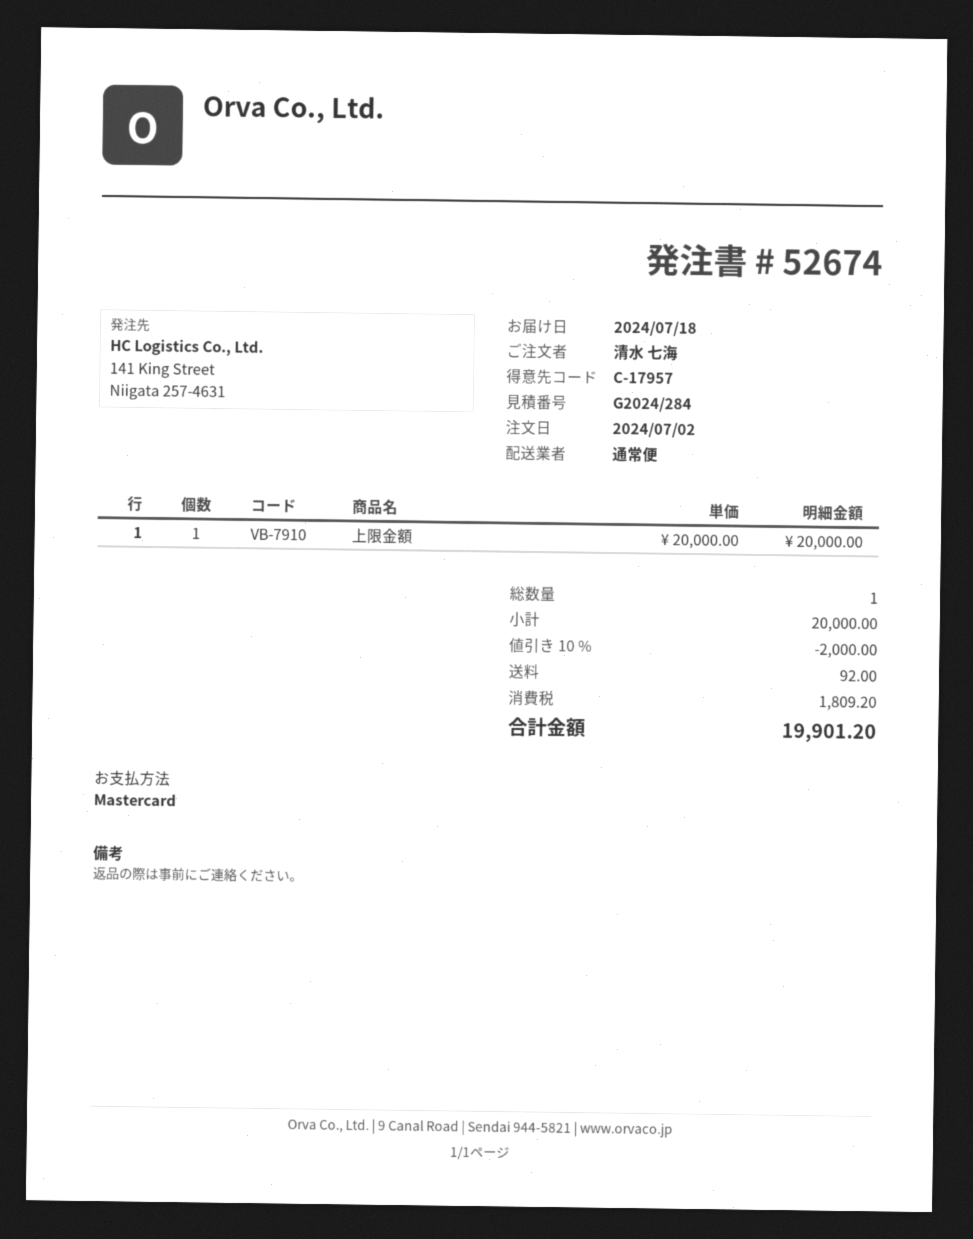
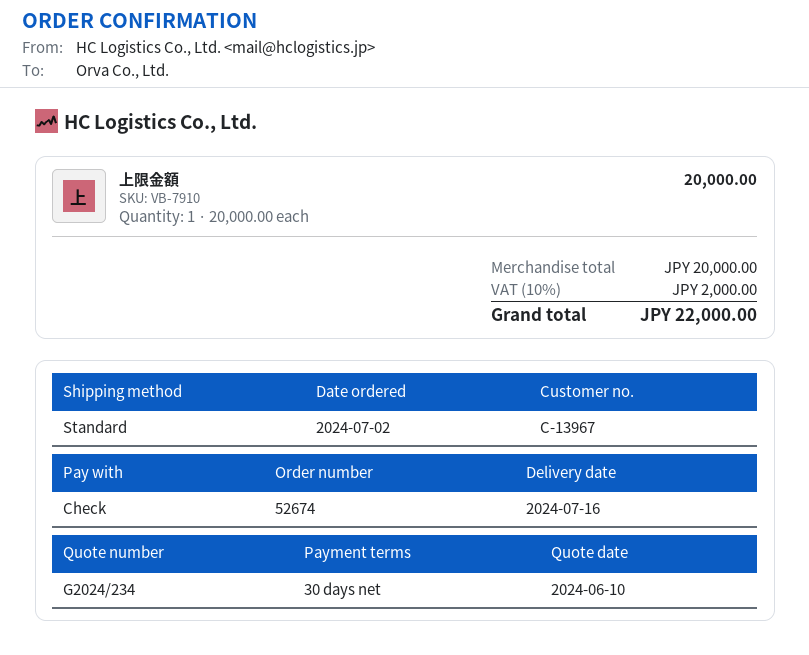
quote number: G2024/284 -> G2024/234
delivery date: 2024-07-18 -> 2024-07-16
customer number: C-17957 -> C-13967
payment method: Mastercard -> cheque
discount: 10% = 2000.00 -> none
shipping: 92.00 -> none
tax: 1809.20 -> 2000.00
total: 19901.20 -> 22000.00

